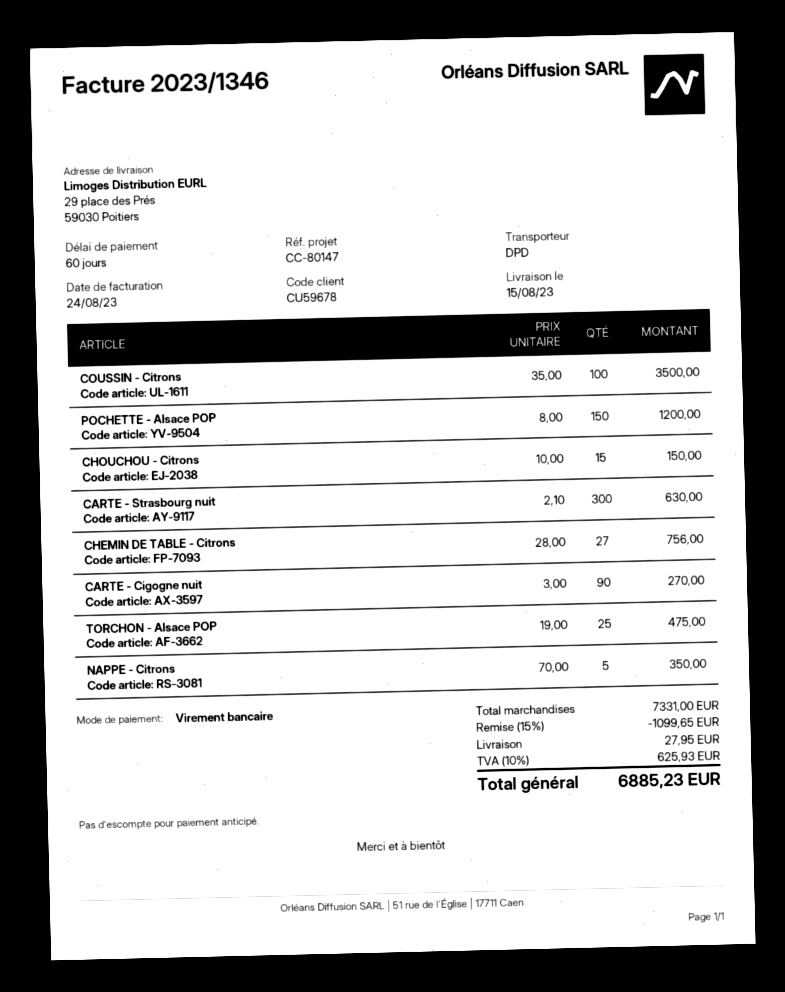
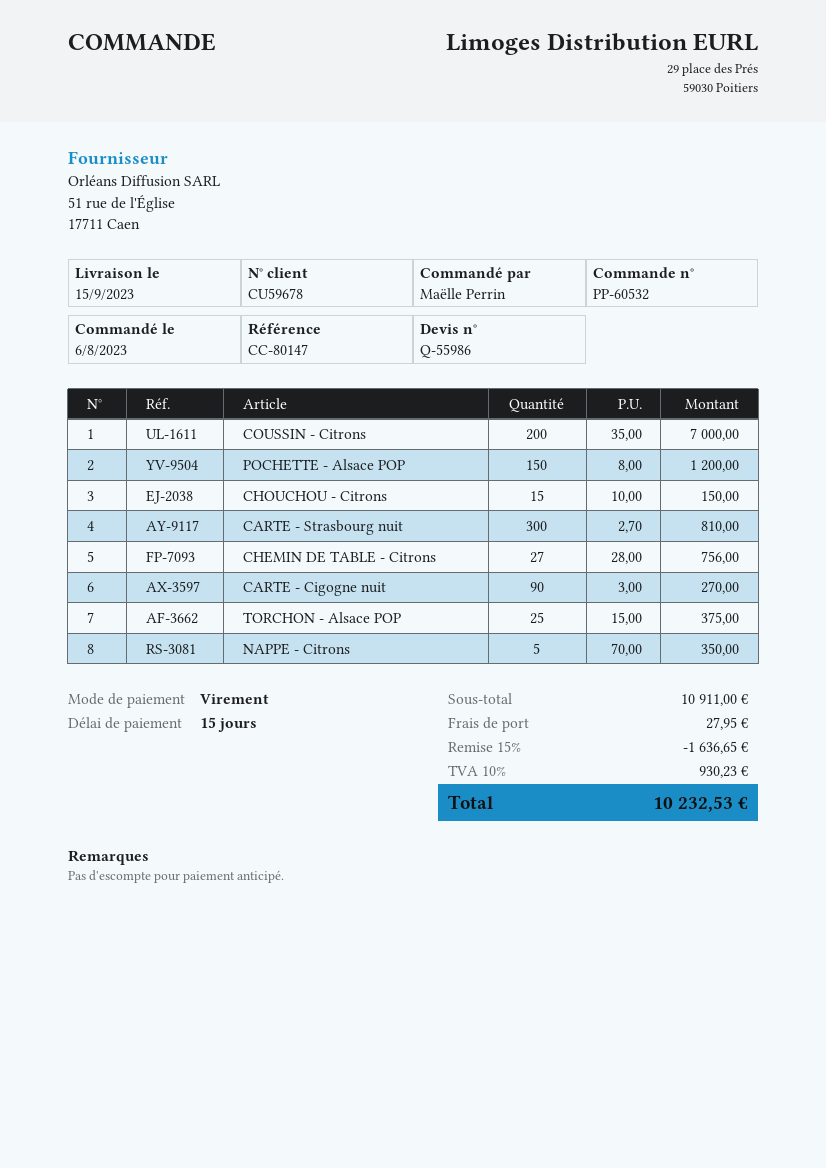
delivery date: 2023-08-15 -> 2023-09-15
payment terms: 60 days -> 15 days
COUSSIN - Citrons: 100 x 35.00 = 3500.00 -> 200 x 35.00 = 7000.00
CARTE - Strasbourg nuit: 300 x 2.10 = 630.00 -> 300 x 2.70 = 810.00
TORCHON - Alsace POP: 25 x 19.00 = 475.00 -> 25 x 15.00 = 375.00
subtotal: 7331.00 -> 10911.00
discount: 15% = 1099.65 -> 15% = 1636.65
tax: 10% = 625.93 -> 10% = 930.23
total: 6885.23 -> 10232.53

